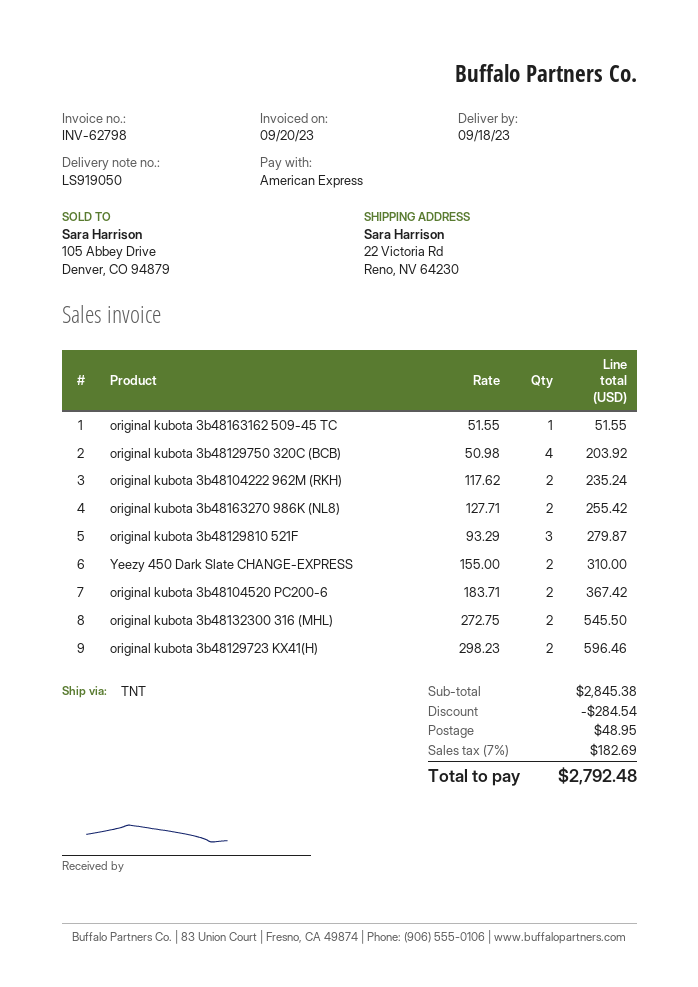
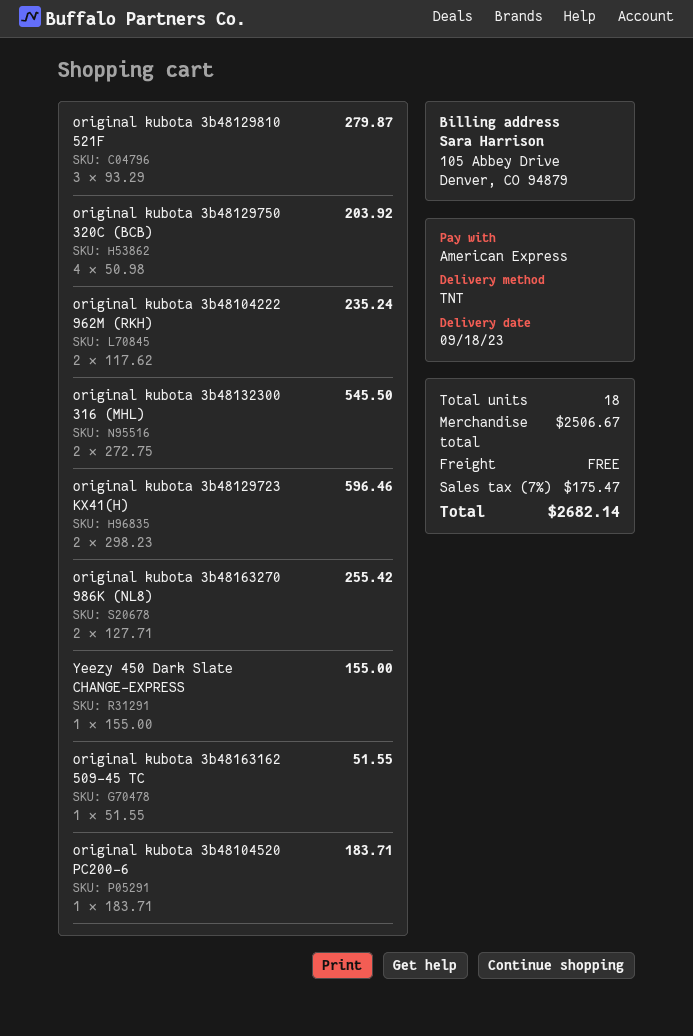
Yeezy 450 Dark Slate CHANGE-EXPRESS: 2 x 155.00 = 310.00 -> 1 x 155.00 = 155.00
original kubota 3b48104520 PC200-6: 2 x 183.71 = 367.42 -> 1 x 183.71 = 183.71
subtotal: 2845.38 -> 2506.67
discount: 284.54 -> none
shipping: 48.95 -> 0.00
tax: 7% = 182.69 -> 7% = 175.47
total: 2792.48 -> 2682.14

